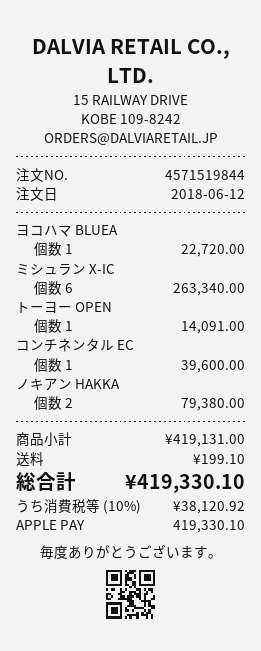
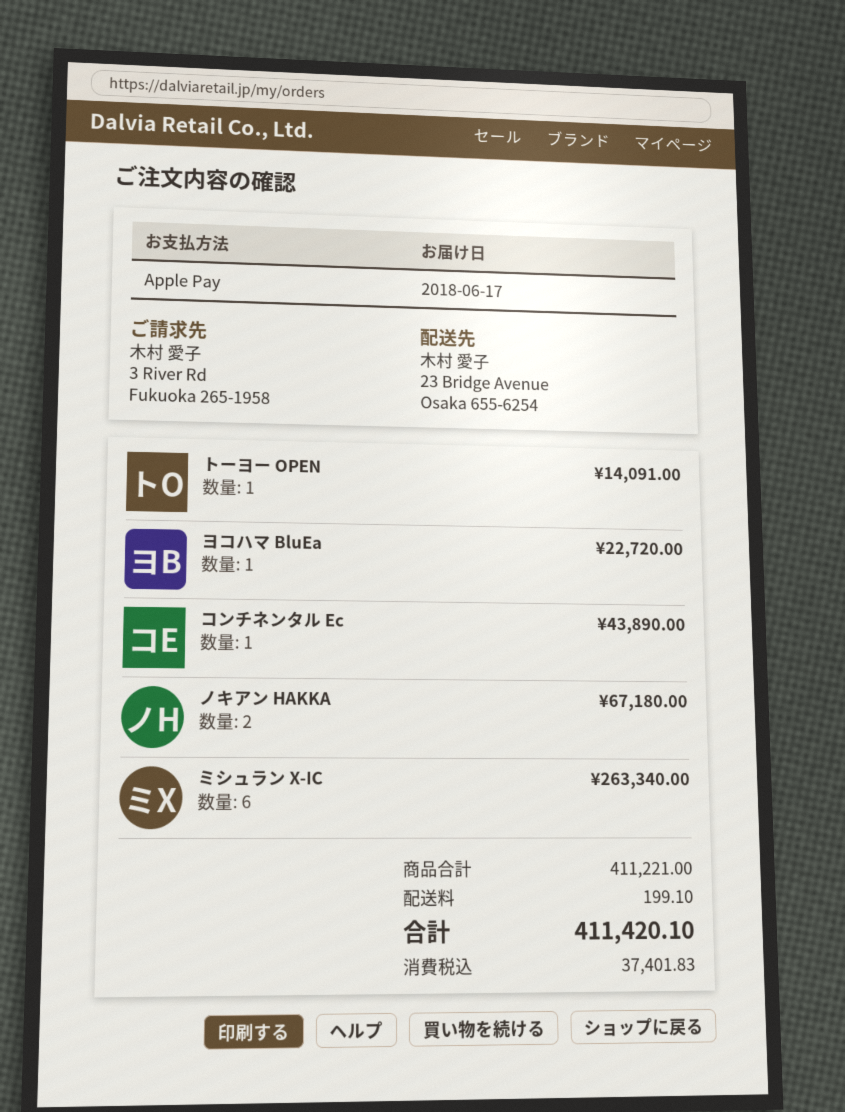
コンチネンタル EC: 1 for 39600.00 -> 1 for 43890.00
ノキアン HAKKA: 2 for 79380.00 -> 2 for 67180.00
subtotal: 419131.00 -> 411221.00
tax: 38120.92 -> 37401.83
total: 419330.10 -> 411420.10

